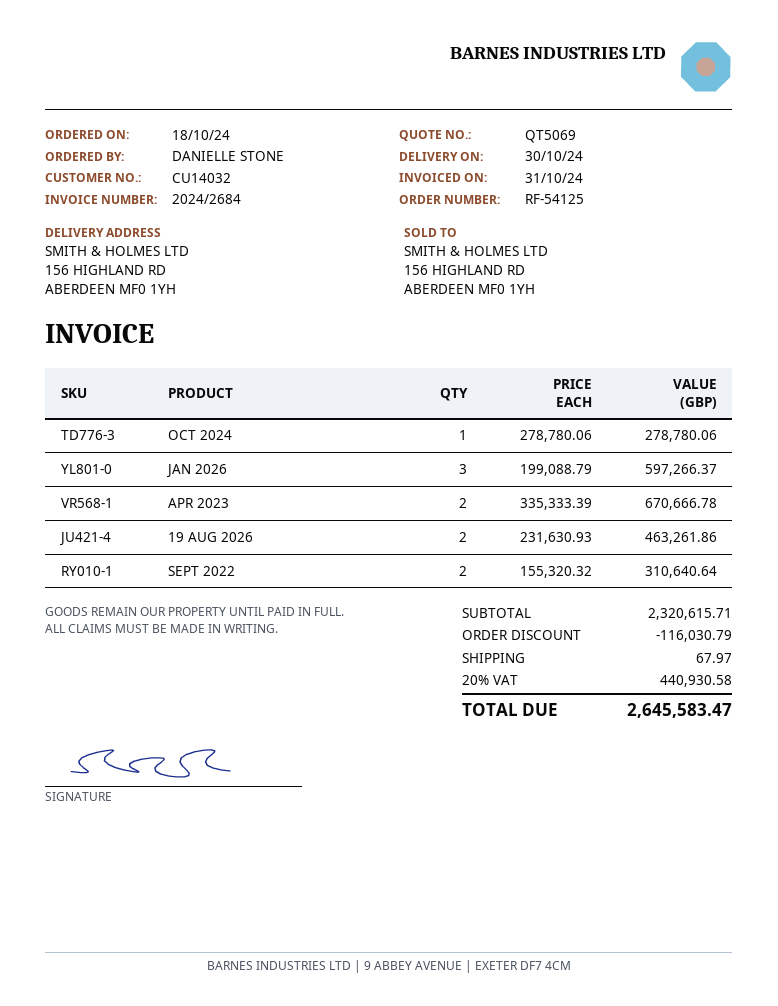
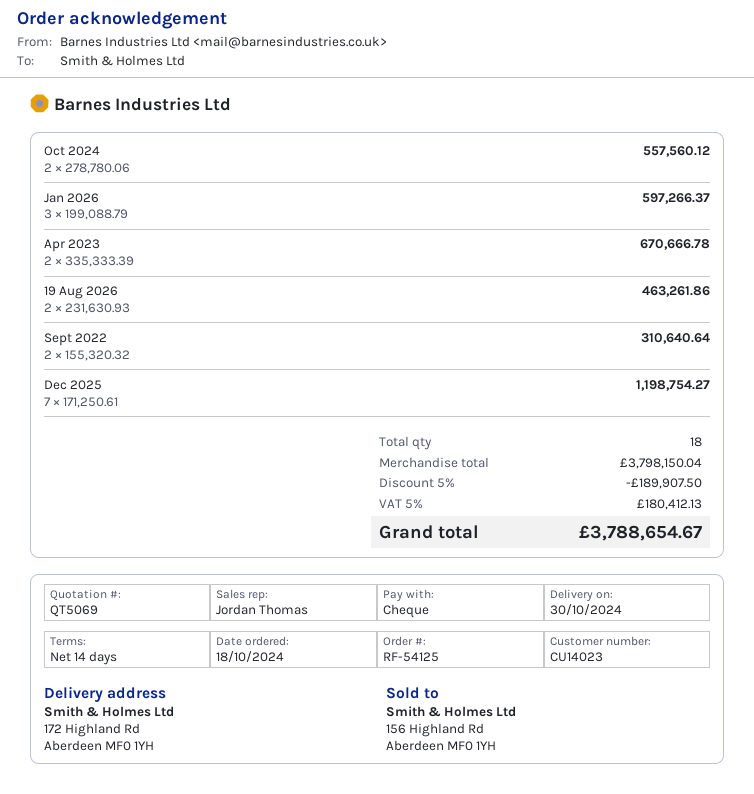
customer number: CU14032 -> CU14023
ship to: 156 HIGHLAND RD, ABERDEEN MF0 1YH -> 172 Highland Rd, Aberdeen MF0 1YH
OCT 2024: 1 x 278780.06 = 278780.06 -> 2 x 278780.06 = 557560.12
Dec 2025: none -> 7 x 171250.61 = 1198754.27
subtotal: 2320615.71 -> 3798150.04
discount: 116030.79 -> 189907.50
shipping: 67.97 -> none
tax: 20% = 440930.58 -> 5% = 180412.13
total: 2645583.47 -> 3788654.67

